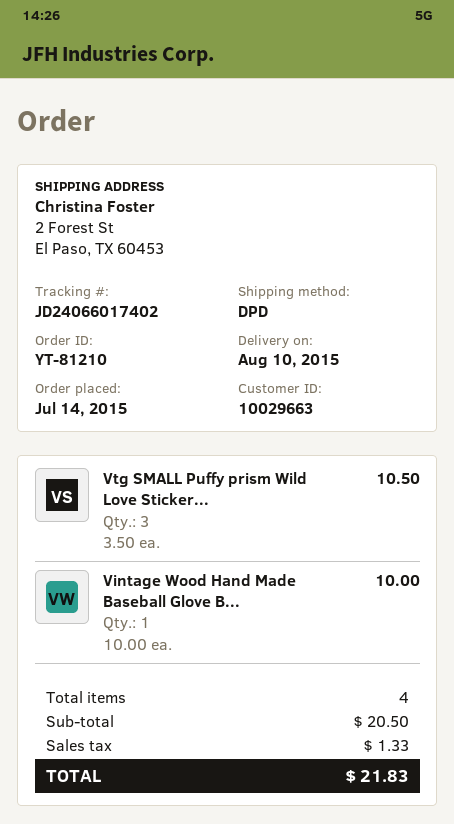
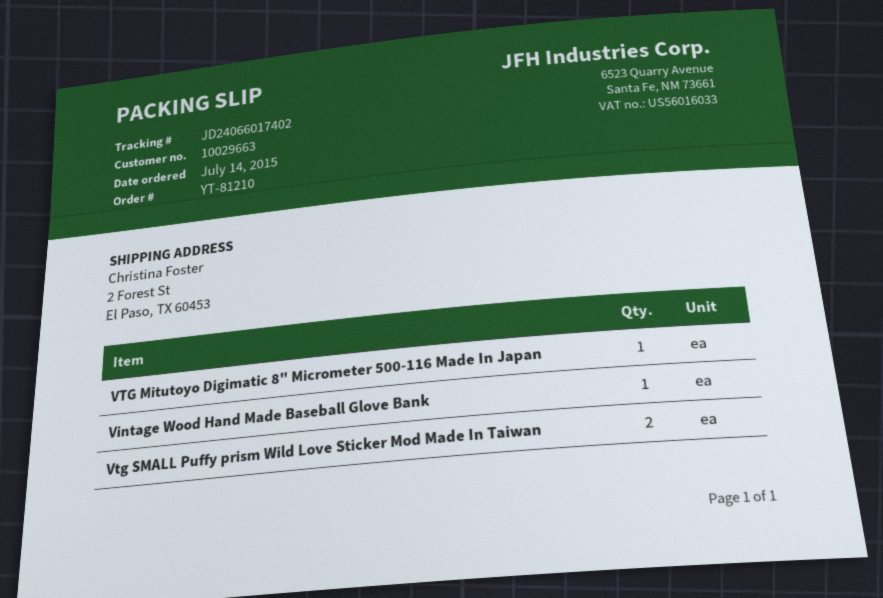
Vtg SMALL Puffy prism Wild Love Sticker...: 3 -> 2
VTG Mitutoyo Digimatic 8" Micrometer 500-116 Made In Japan: none -> 1

